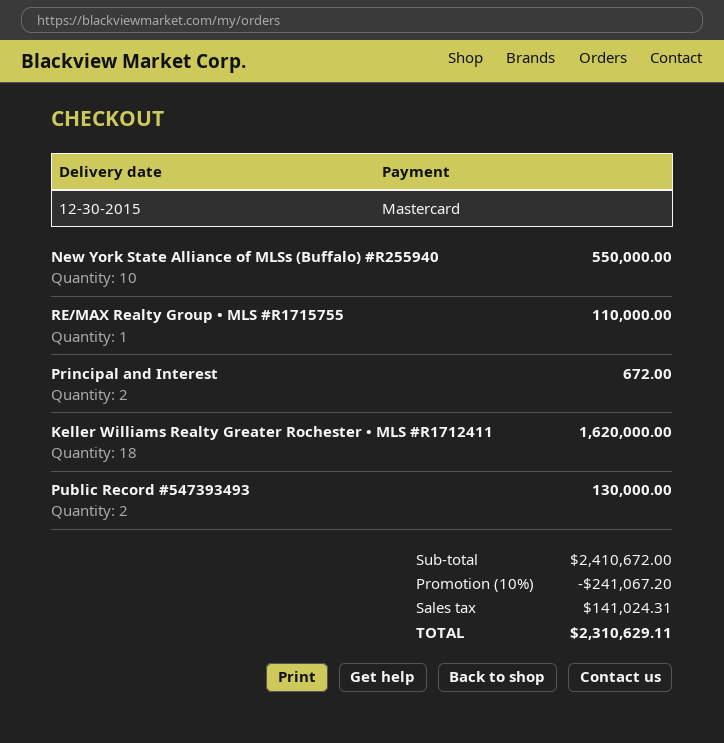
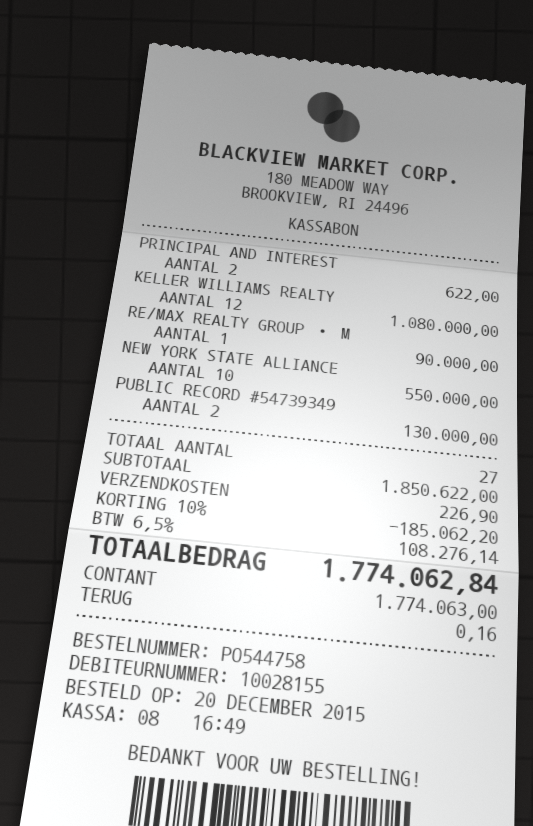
payment method: Mastercard -> cash
RE/MAX Realty Group • MLS #R1715755: 1 for 110000.00 -> 1 for 90000.00
Principal and Interest: 2 for 672.00 -> 2 for 622.00
Keller Williams Realty Greater Rochester • MLS #R1712411: 18 for 1620000.00 -> 12 for 1080000.00
subtotal: 2410672.00 -> 1850622.00
discount: 10% = 241067.20 -> 10% = 185062.20
shipping: none -> 226.90
tax: 141024.31 -> 108276.14
total: 2310629.11 -> 1774062.84

